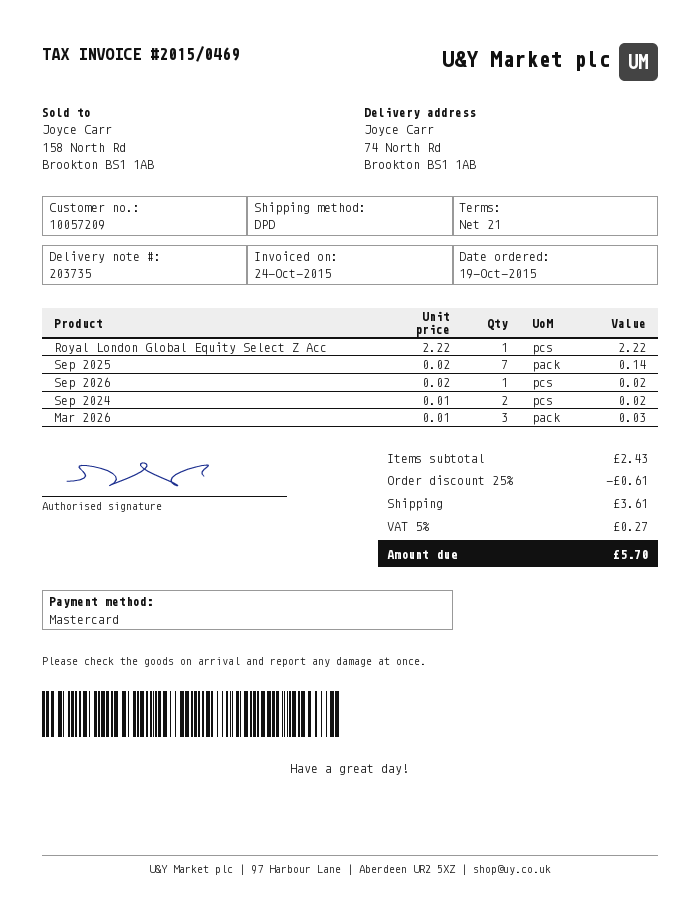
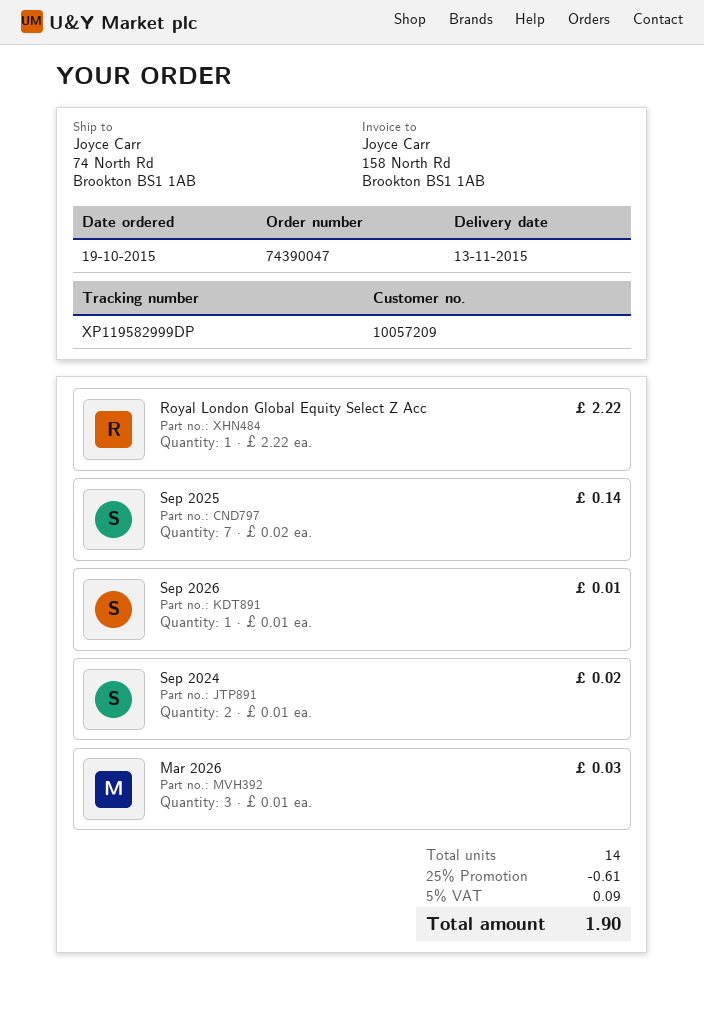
Sep 2026: 1 x 0.02 = 0.02 -> 1 x 0.01 = 0.01
shipping: 3.61 -> none
tax: 5% = 0.27 -> 5% = 0.09
total: 5.70 -> 1.90

